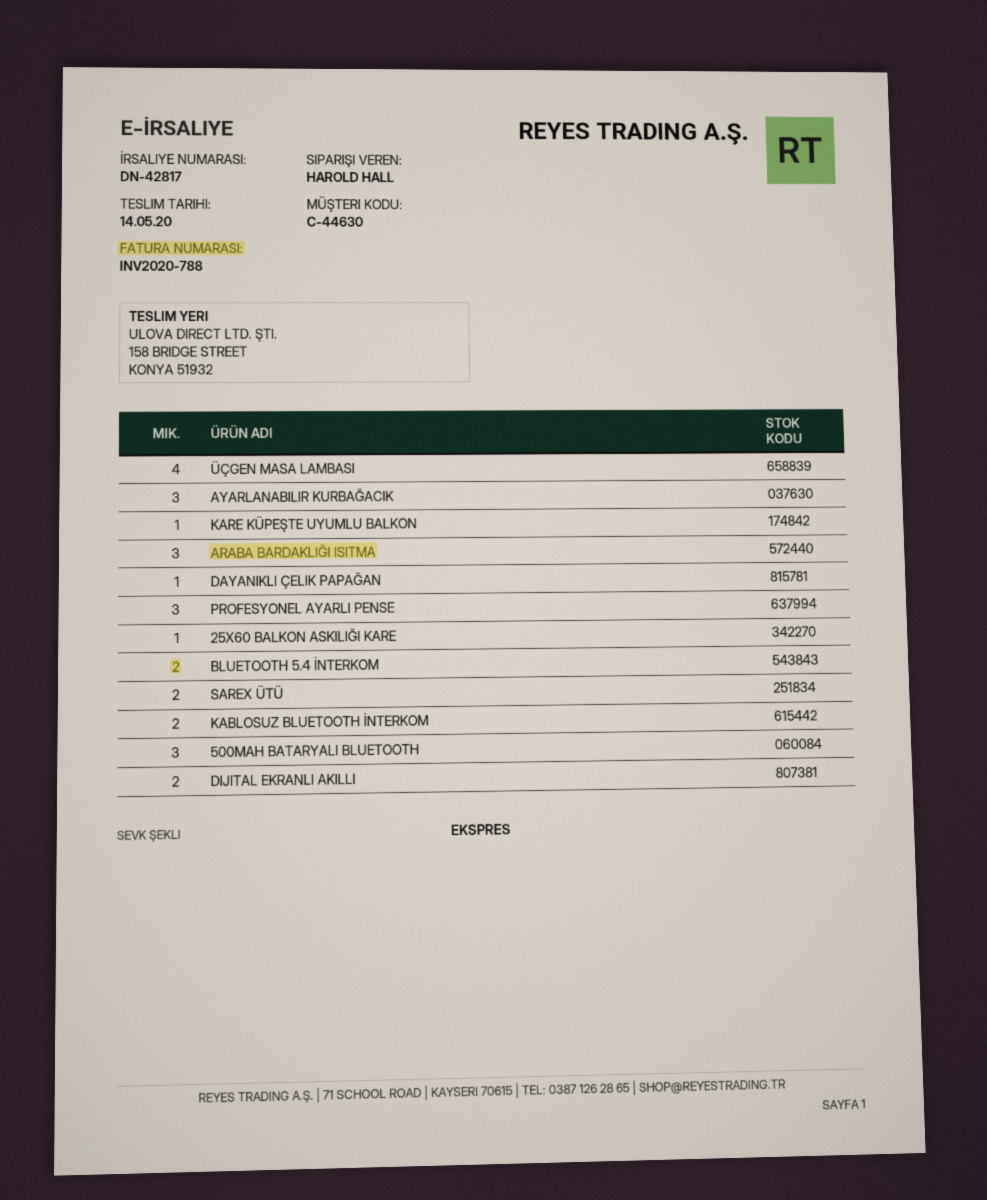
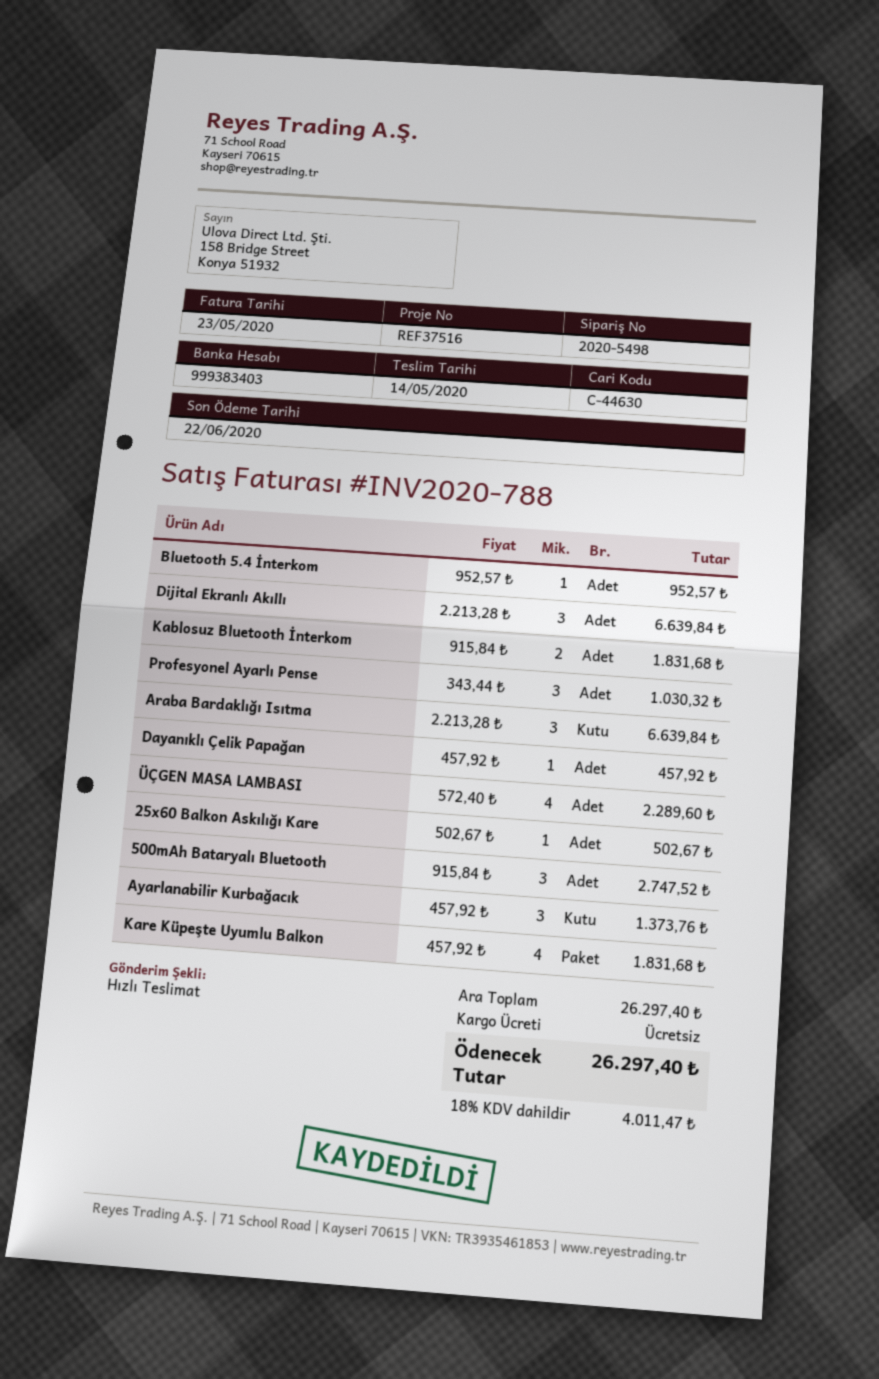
KARE KÜPEŞTE UYUMLU BALKON: 1 -> 4
BLUETOOTH 5.4 İNTERKOM: 2 -> 1
SAREX ÜTÜ: 2 -> none
DIJITAL EKRANLI AKILLI: 2 -> 3

